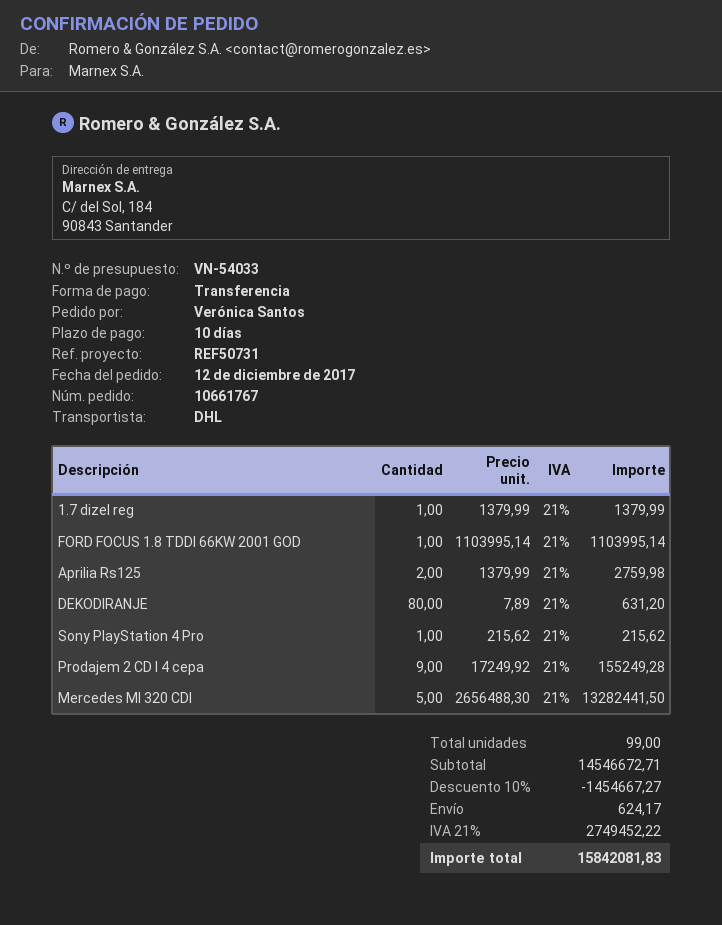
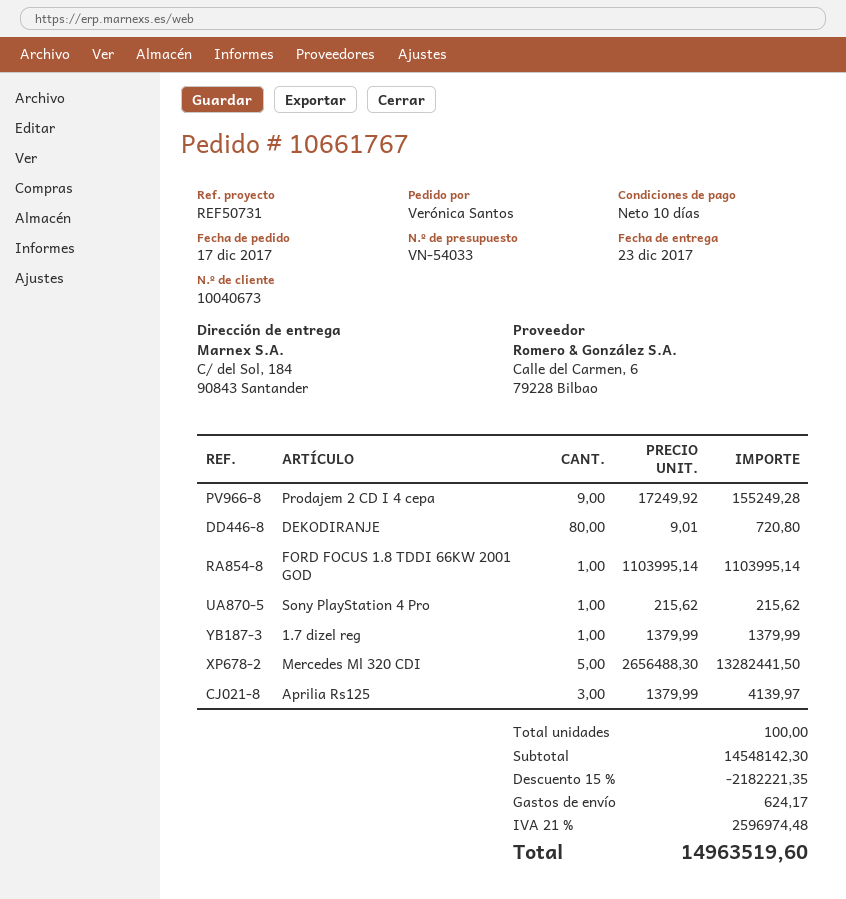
order date: 2017-12-12 -> 2017-12-17
Aprilia Rs125: 2 x 1379.99 = 2759.98 -> 3 x 1379.99 = 4139.97
DEKODIRANJE: 80 x 7.89 = 631.20 -> 80 x 9.01 = 720.80
total quantity: 99 -> 100
subtotal: 14546672.71 -> 14548142.30
discount: 10% = 1454667.27 -> 15% = 2182221.35
tax: 21% = 2749452.22 -> 21% = 2596974.48
total: 15842081.83 -> 14963519.60

